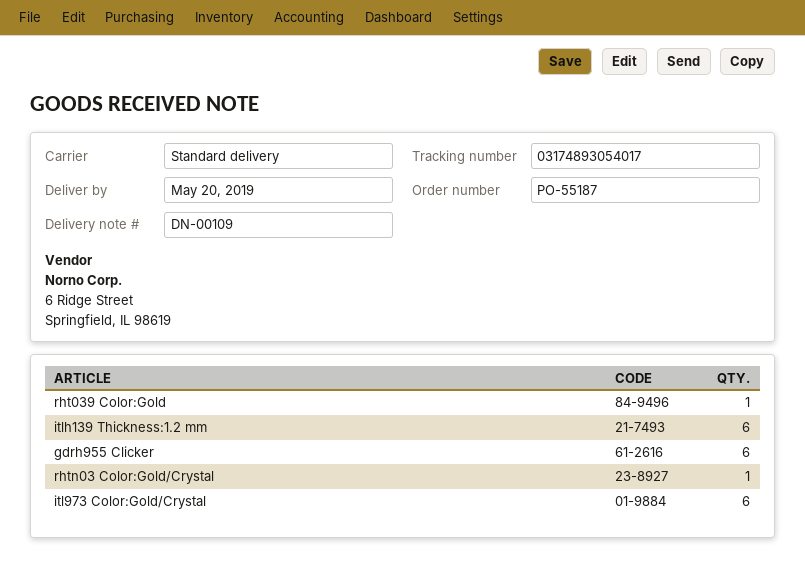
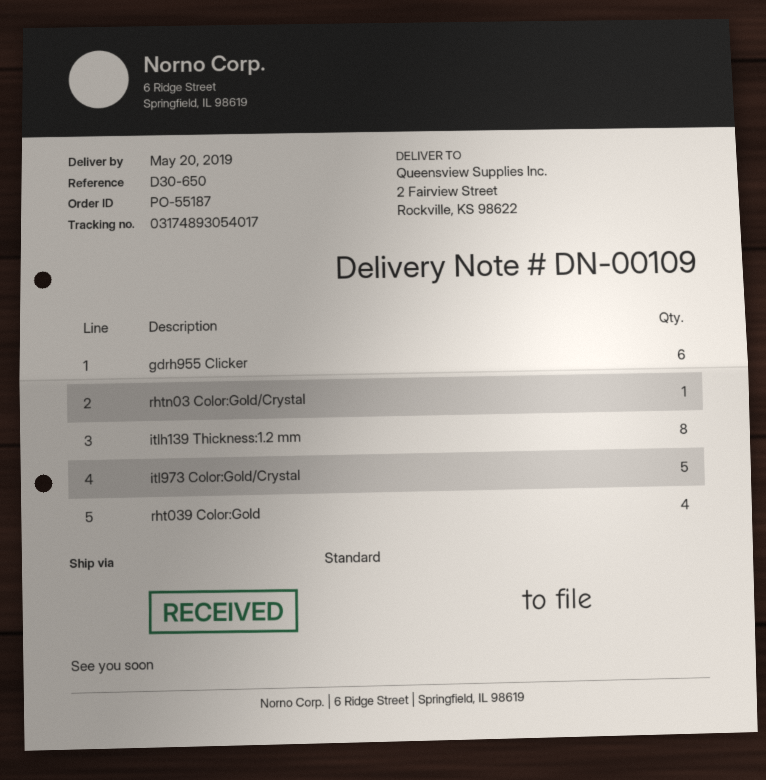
rht039 Color:Gold: 1 -> 4
itlh139 Thickness:1.2 mm: 6 -> 8
itl973 Color:Gold/Crystal: 6 -> 5

